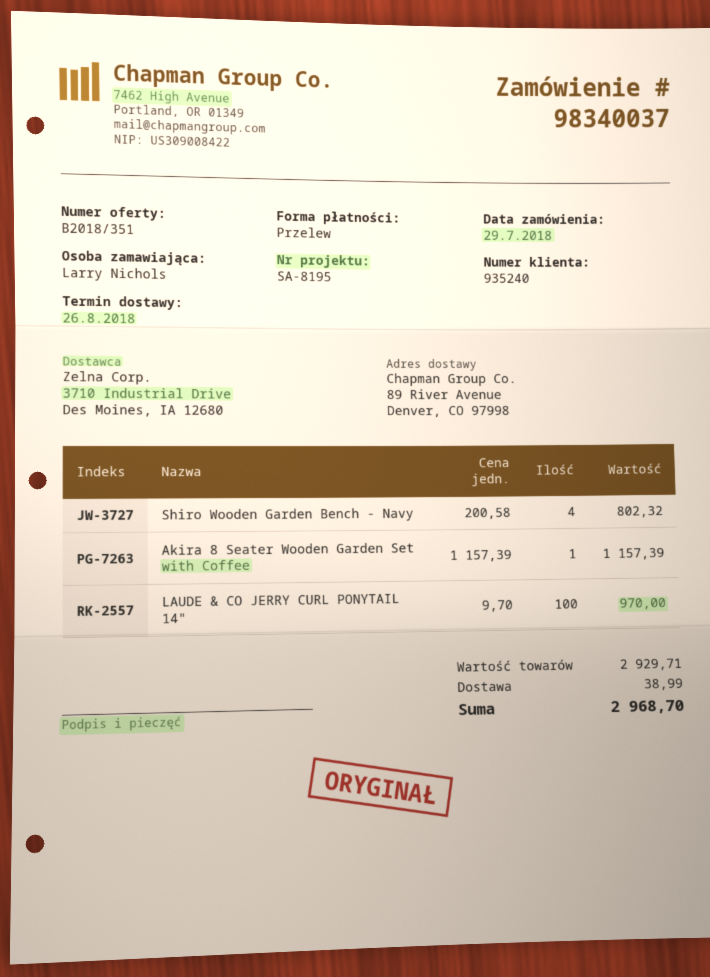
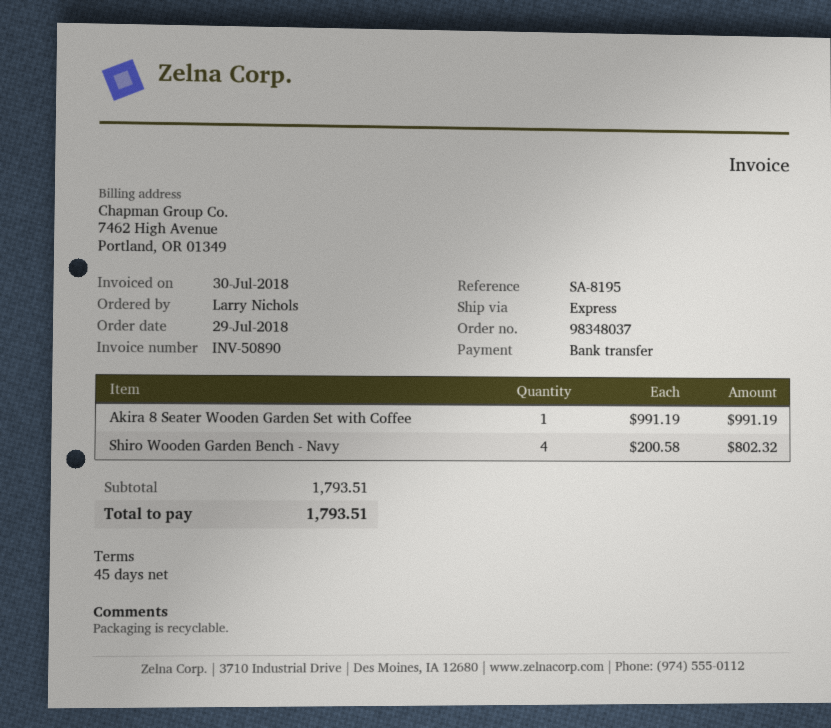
order number: 98340037 -> 98348037
Akira 8 Seater Wooden Garden Set with Coffee: 1 x 1157.39 = 1157.39 -> 1 x 991.19 = 991.19
LAUDE & CO JERRY CURL PONYTAIL 14": 100 x 9.70 = 970.00 -> none
subtotal: 2929.71 -> 1793.51
shipping: 38.99 -> none
total: 2968.70 -> 1793.51

